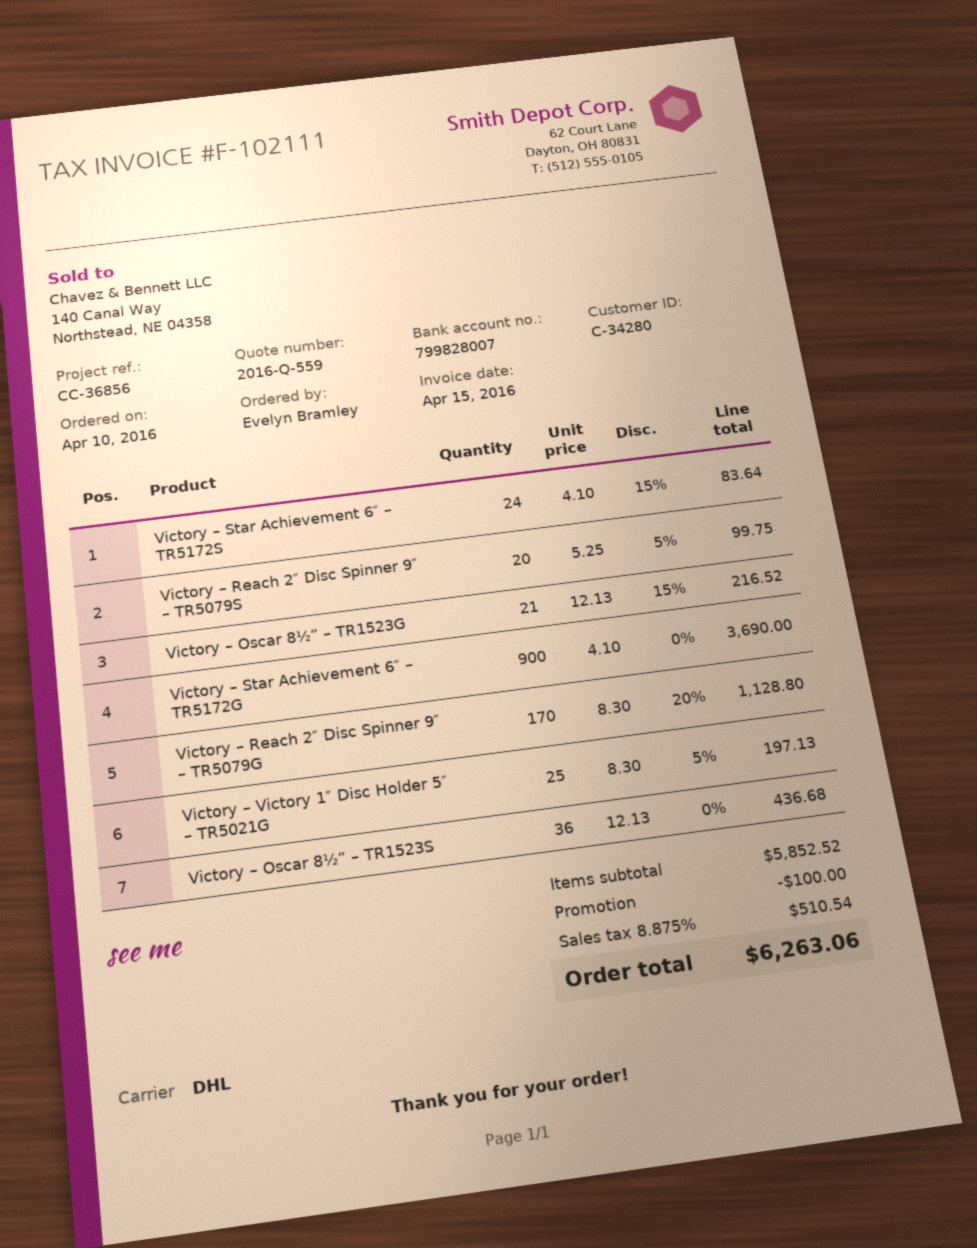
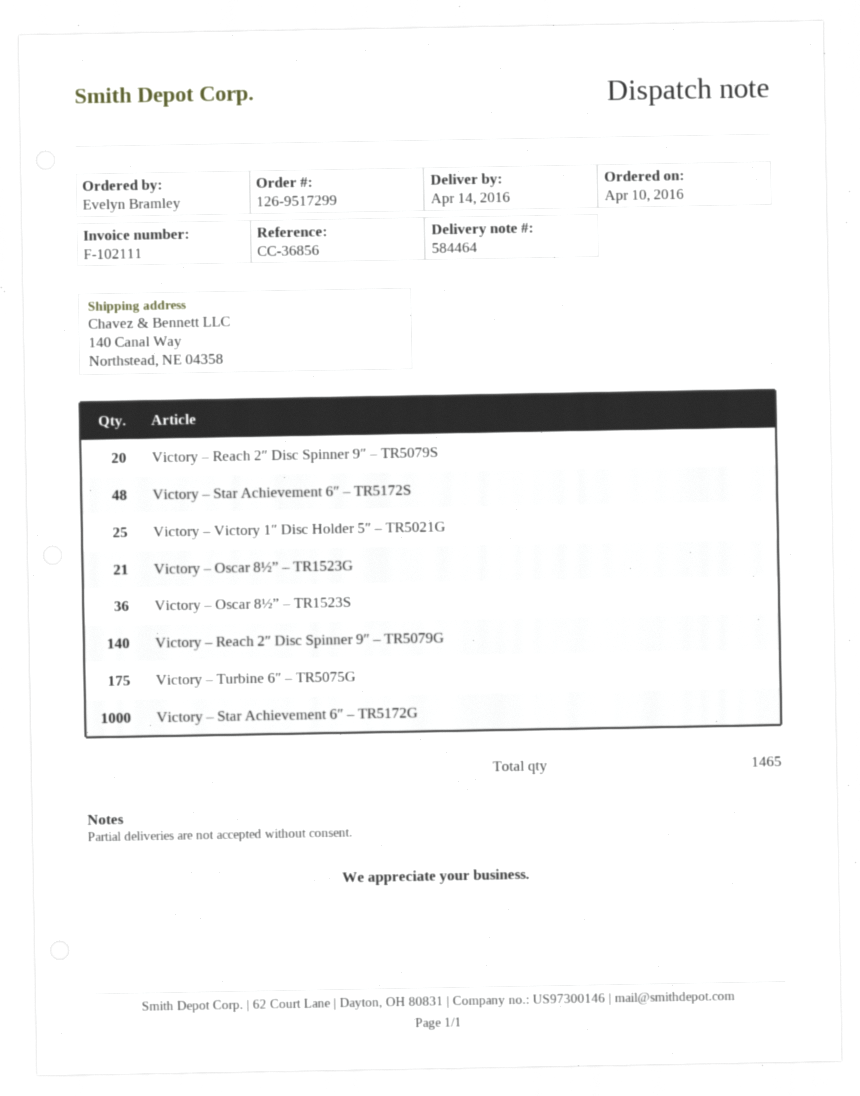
Victory – Star Achievement 6″ – TR5172S: 24 -> 48
Victory – Star Achievement 6″ – TR5172G: 900 -> 1000
Victory – Reach 2″ Disc Spinner 9″ – TR5079G: 170 -> 140
Victory – Turbine 6″ – TR5075G: none -> 175

